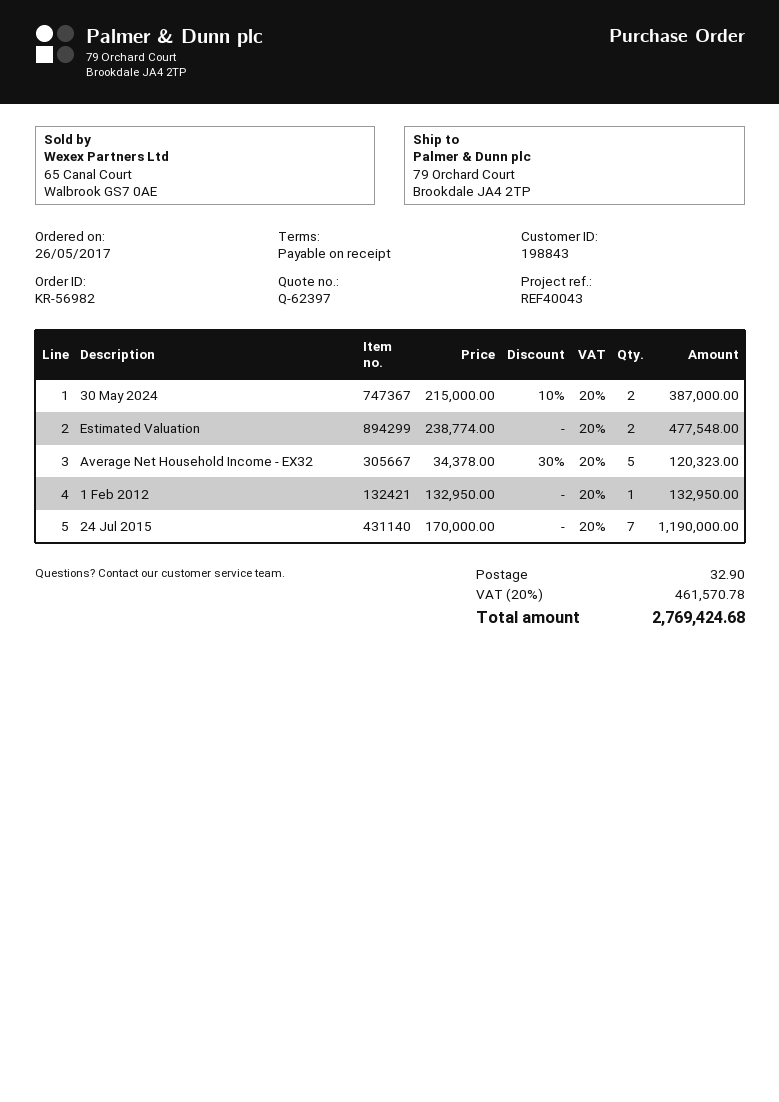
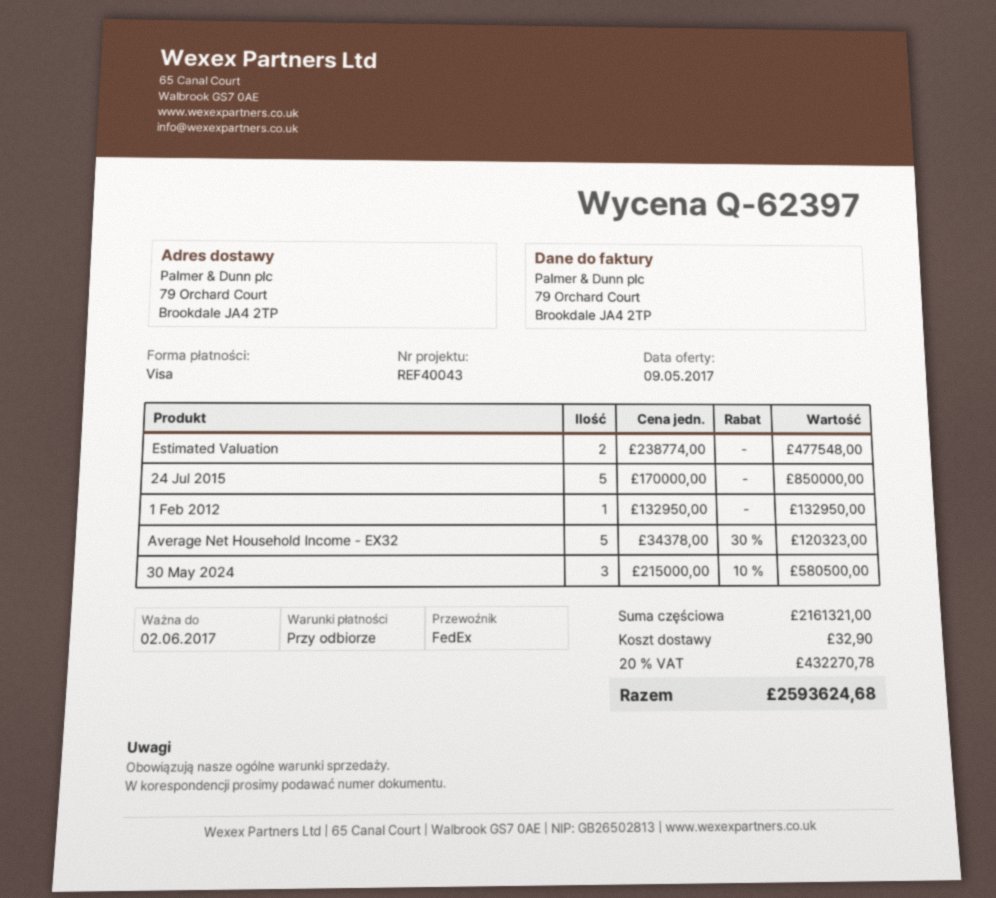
30 May 2024: 2 x 215000.00 - 10% = 387000.00 -> 3 x 215000.00 - 10% = 580500.00
24 Jul 2015: 7 x 170000.00 = 1190000.00 -> 5 x 170000.00 = 850000.00
tax: 20% = 461570.78 -> 20% = 432270.78
total: 2769424.68 -> 2593624.68

